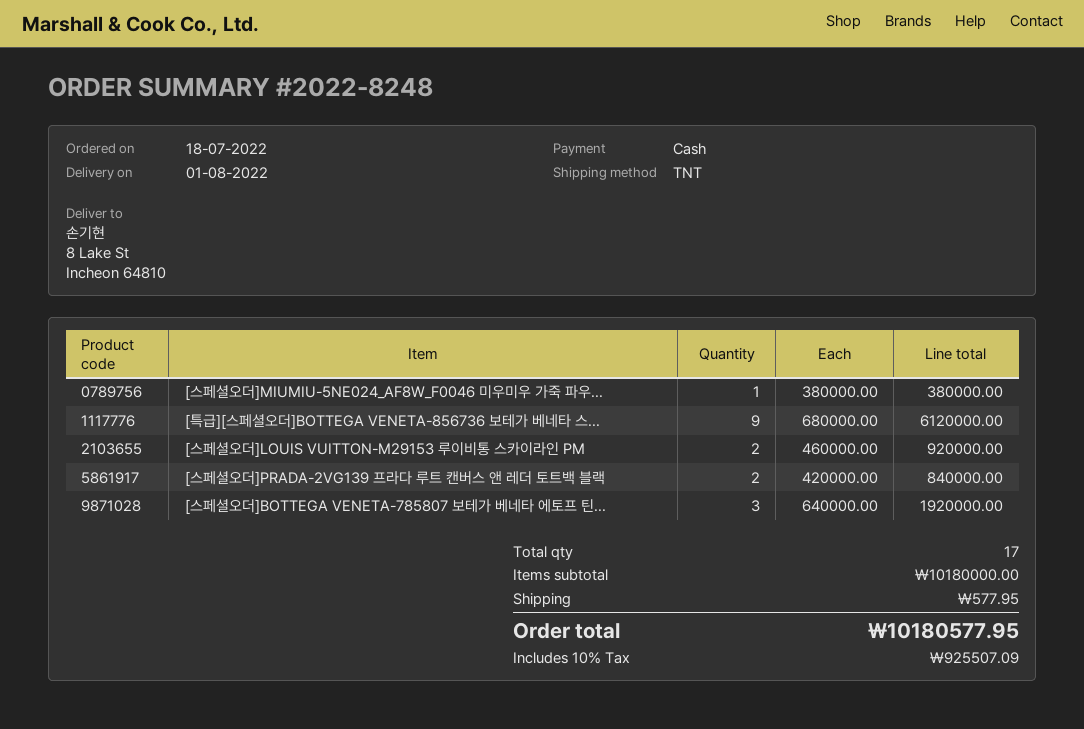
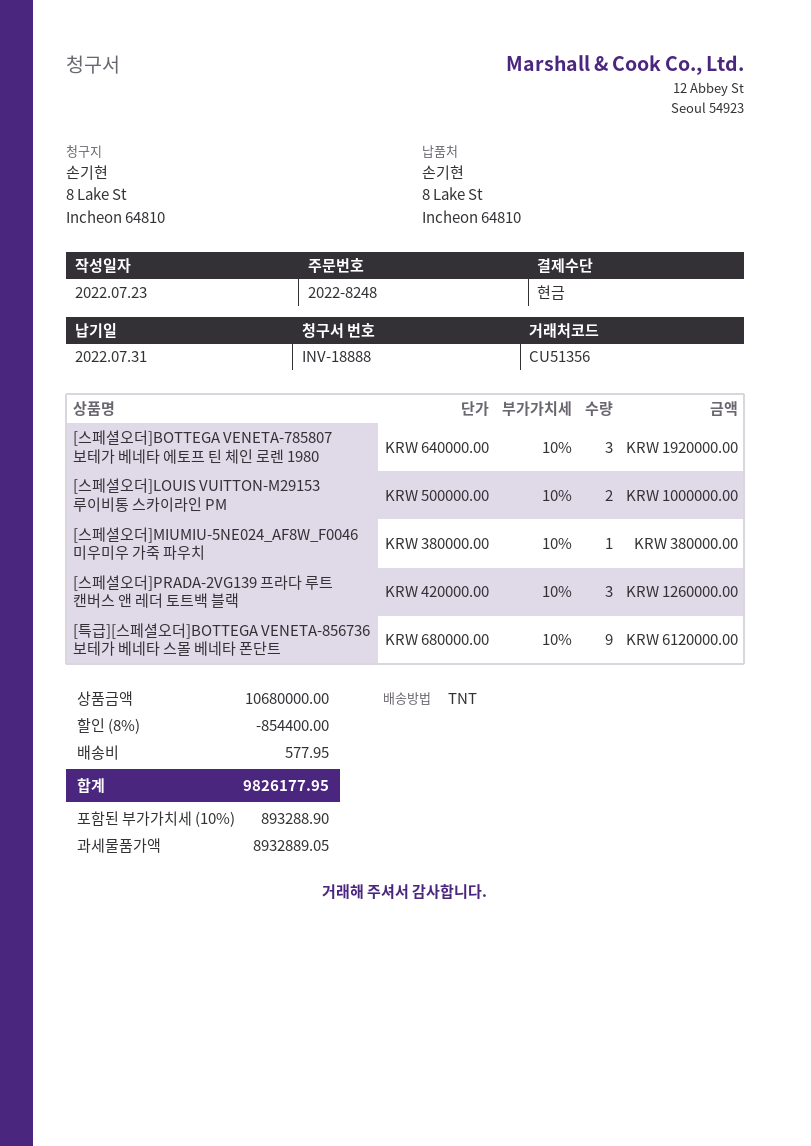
delivery date: 2022-08-01 -> 2022-07-31
[스페셜오더]LOUIS VUITTON-M29153 루이비통 스카이라인 PM: 2 x 460000.00 = 920000.00 -> 2 x 500000.00 = 1000000.00
[스페셜오더]PRADA-2VG139 프라다 루트 캔버스 앤 레더 토트백 블랙: 2 x 420000.00 = 840000.00 -> 3 x 420000.00 = 1260000.00
subtotal: 10180000.00 -> 10680000.00
discount: none -> 8% = 854400.00
tax: 10% = 925507.09 -> 10% = 893288.90
total: 10180577.95 -> 9826177.95

